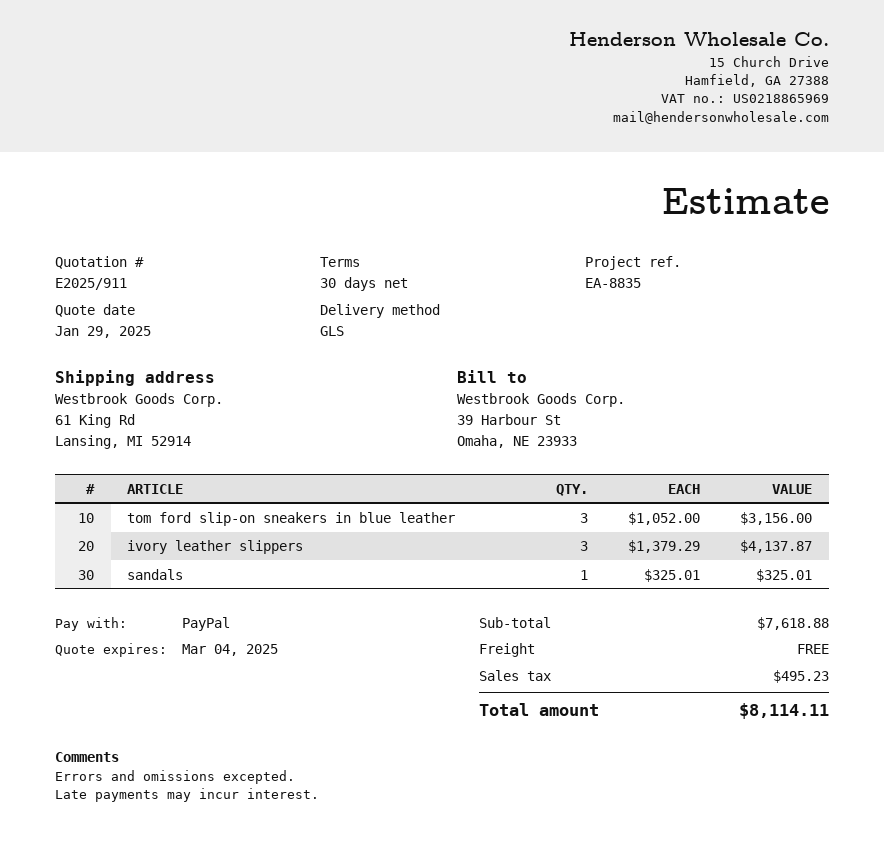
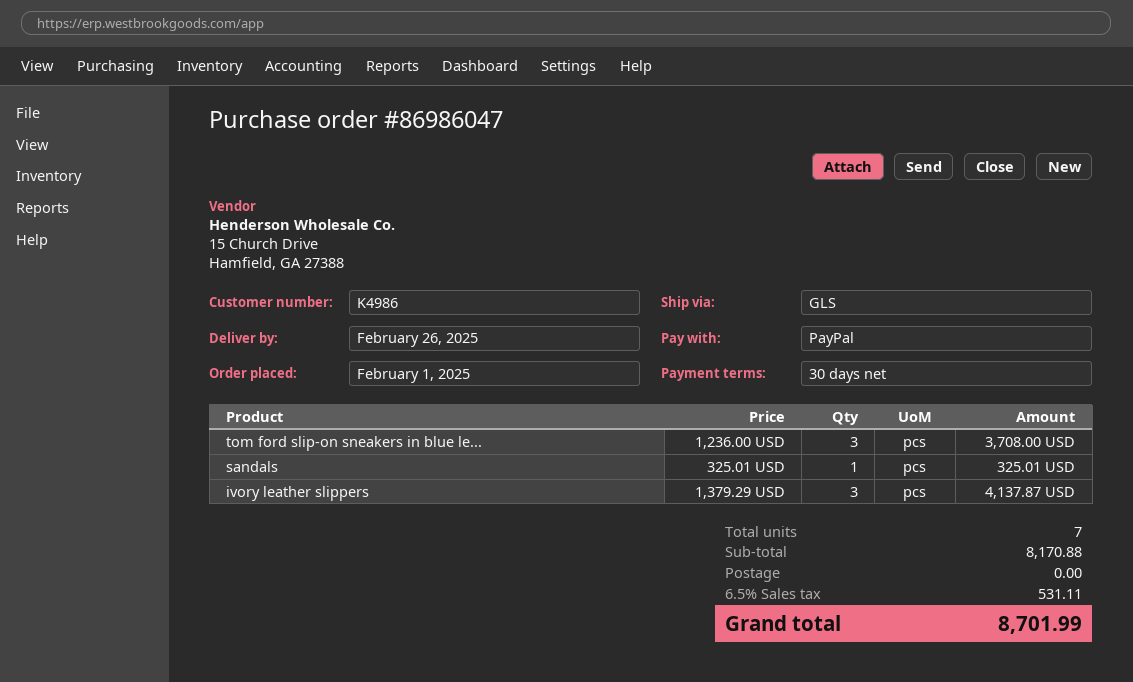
tom ford slip-on sneakers in blue leather: 3 x 1052.00 = 3156.00 -> 3 x 1236.00 = 3708.00
subtotal: 7618.88 -> 8170.88
tax: 495.23 -> 531.11
total: 8114.11 -> 8701.99

